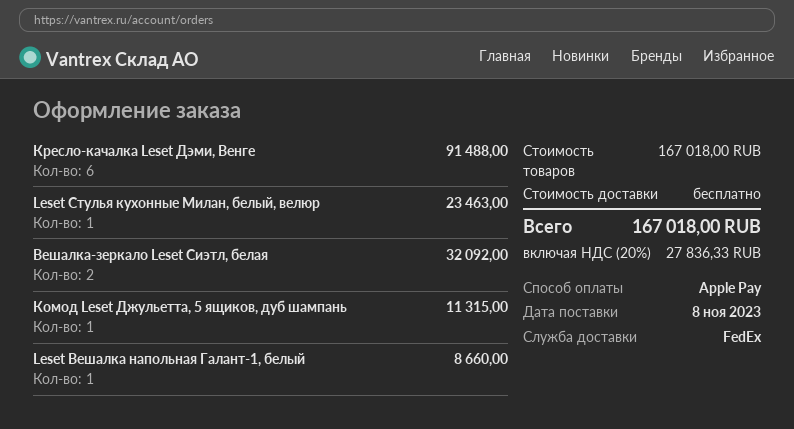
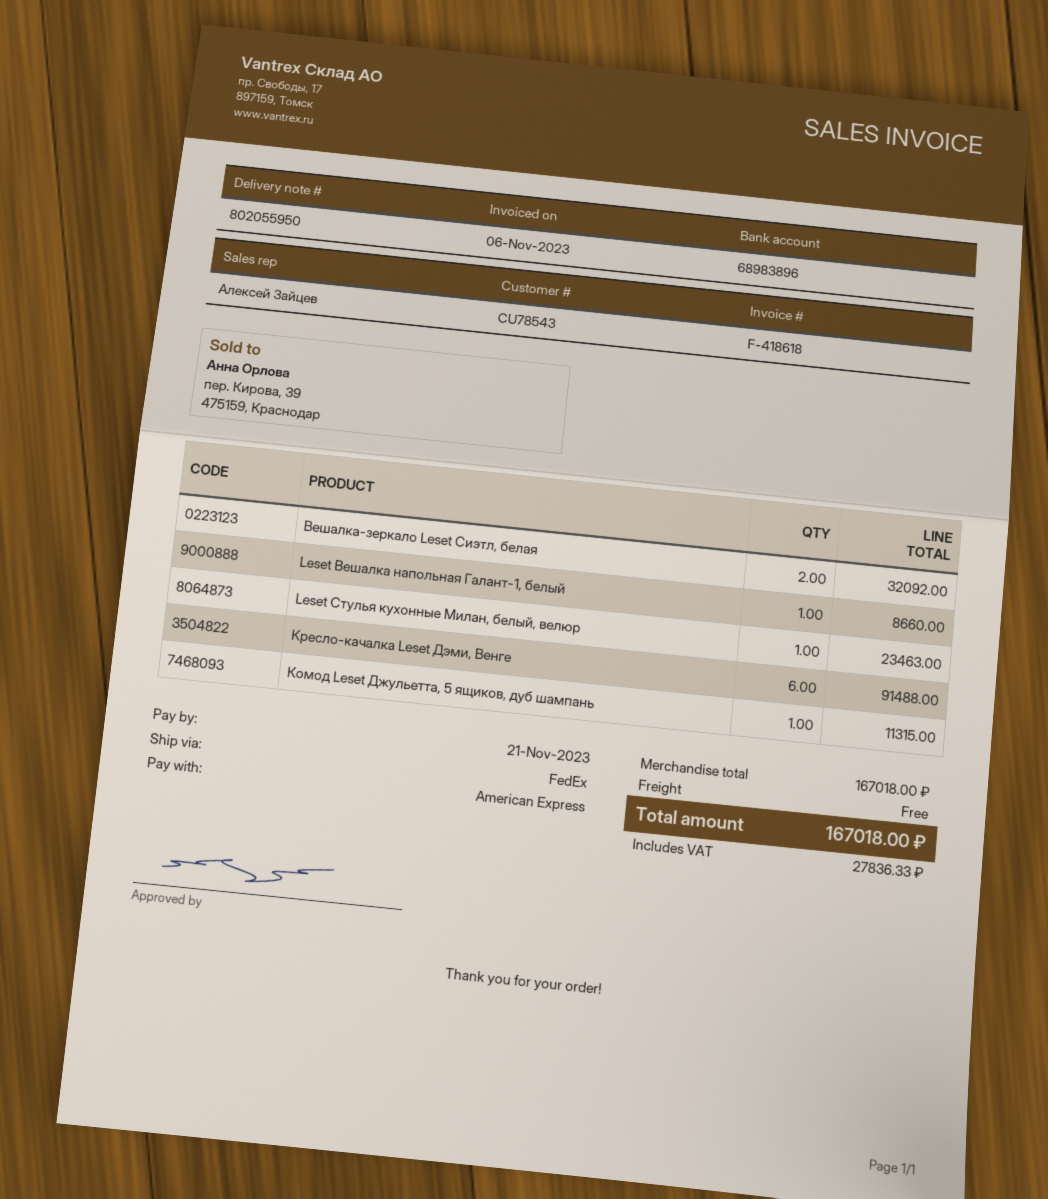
payment method: Apple Pay -> American Express

